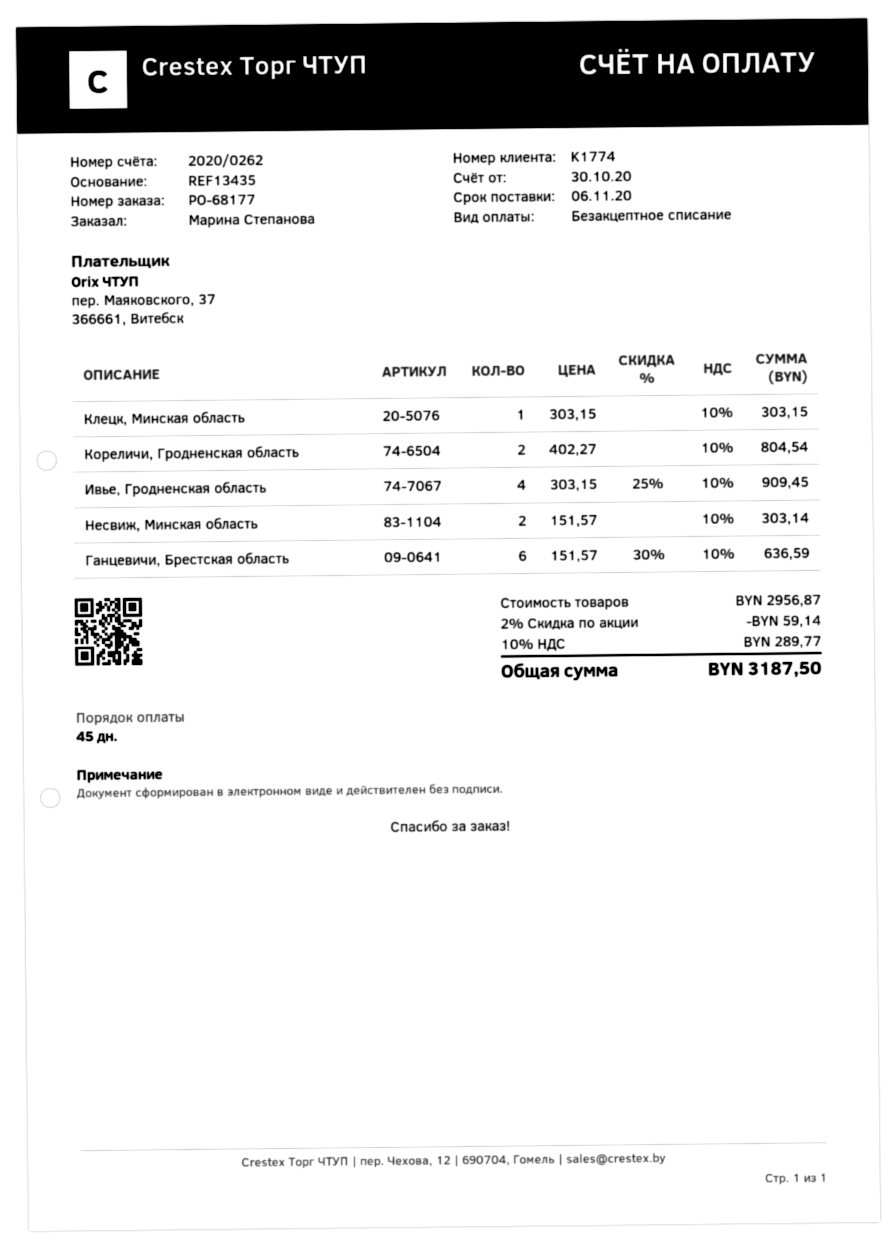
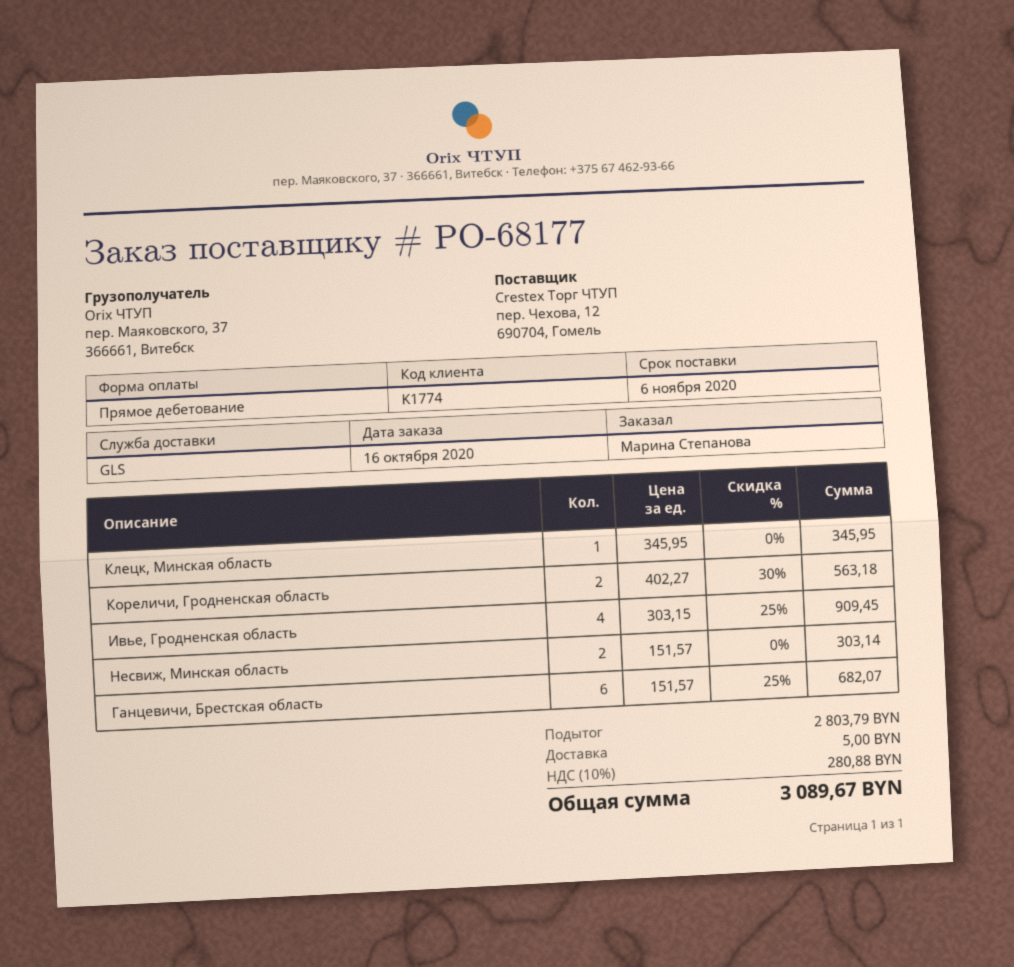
Клецк, Минская область: 1 x 303.15 = 303.15 -> 1 x 345.95 = 345.95
Кореличи, Гродненская область: 2 x 402.27 = 804.54 -> 2 x 402.27 - 30% = 563.18
Ганцевичи, Брестская область: 6 x 151.57 - 30% = 636.59 -> 6 x 151.57 - 25% = 682.07
subtotal: 2956.87 -> 2803.79
discount: 2% = 59.14 -> none
shipping: none -> 5.00
tax: 10% = 289.77 -> 10% = 280.88
total: 3187.50 -> 3089.67

